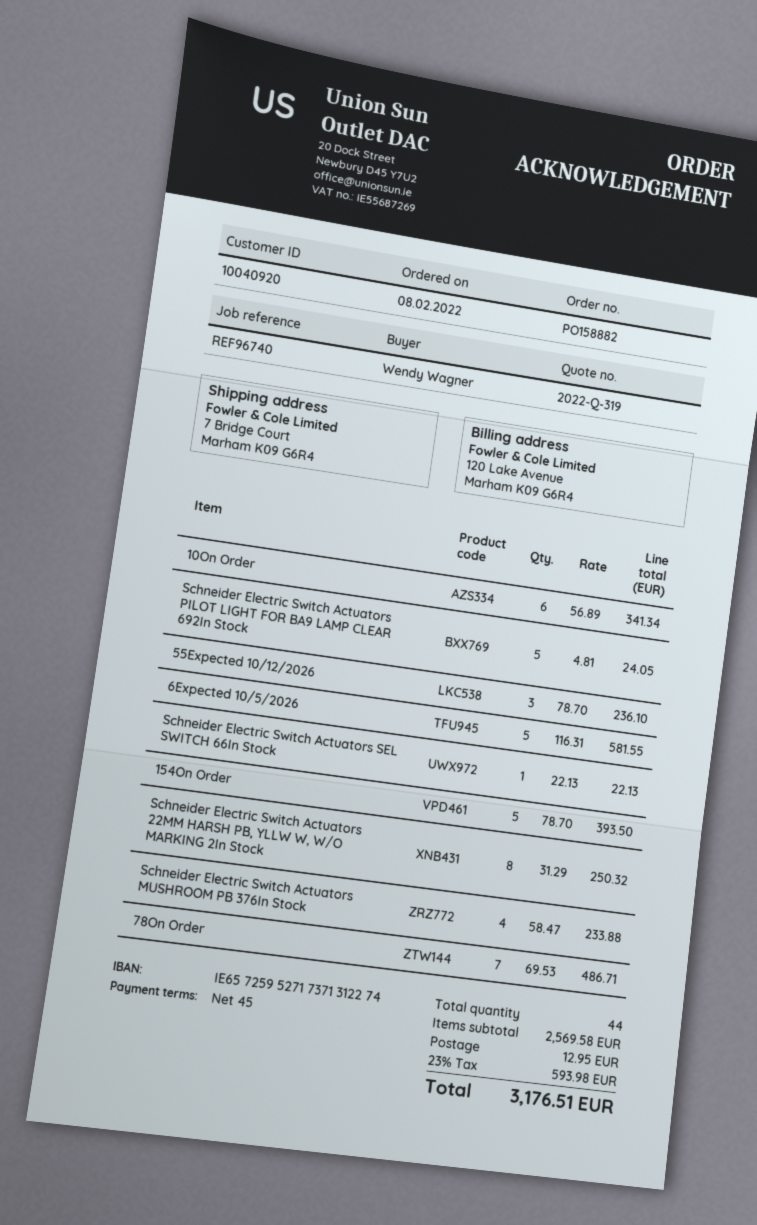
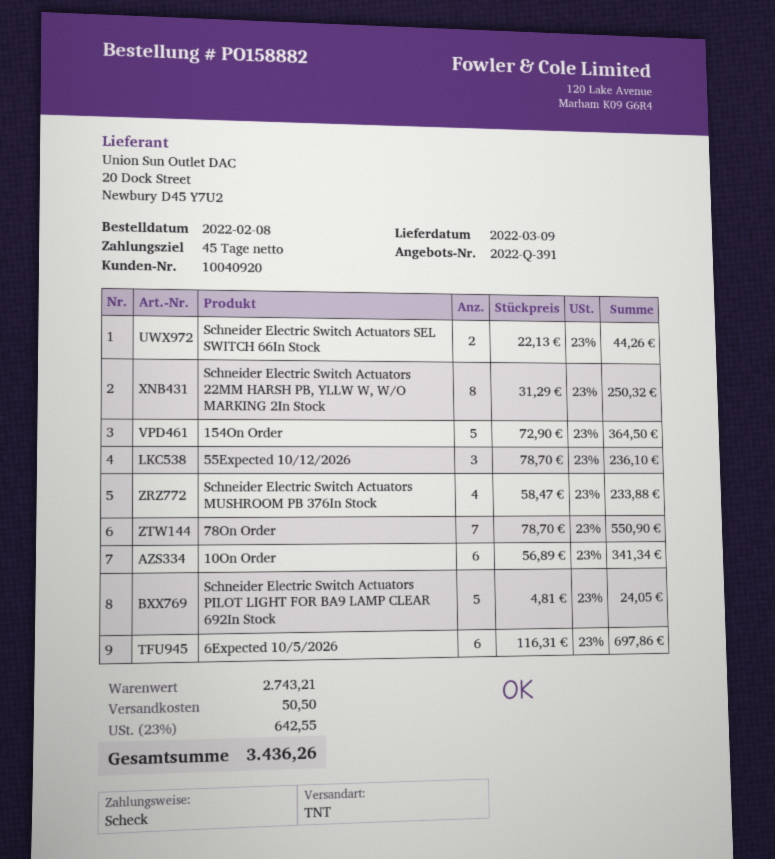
quote number: 2022-Q-319 -> 2022-Q-391
6Expected 10/5/2026: 5 x 116.31 = 581.55 -> 6 x 116.31 = 697.86
Schneider Electric Switch Actuators SEL SWITCH 66In Stock: 1 x 22.13 = 22.13 -> 2 x 22.13 = 44.26
154On Order: 5 x 78.70 = 393.50 -> 5 x 72.90 = 364.50
78On Order: 7 x 69.53 = 486.71 -> 7 x 78.70 = 550.90
subtotal: 2569.58 -> 2743.21
shipping: 12.95 -> 50.50
tax: 23% = 593.98 -> 23% = 642.55
total: 3176.51 -> 3436.26

